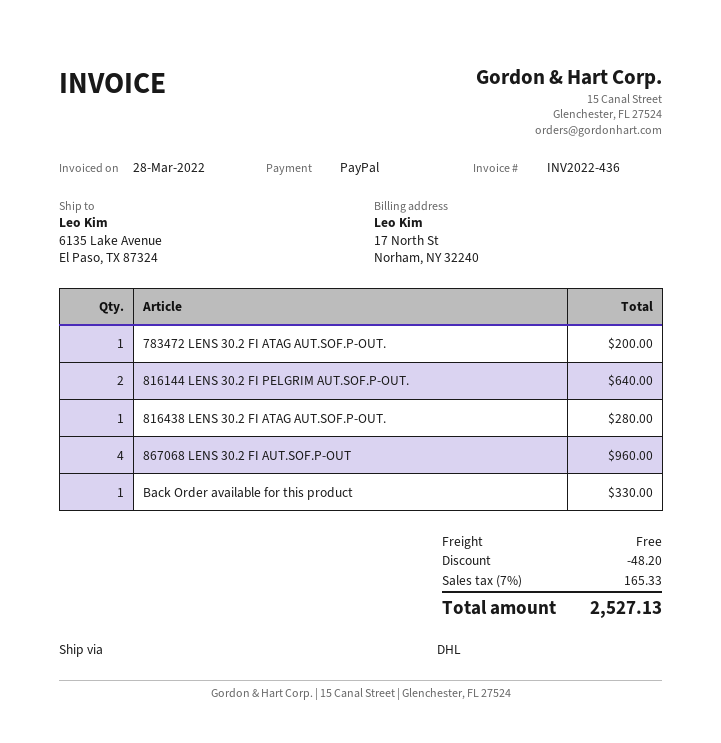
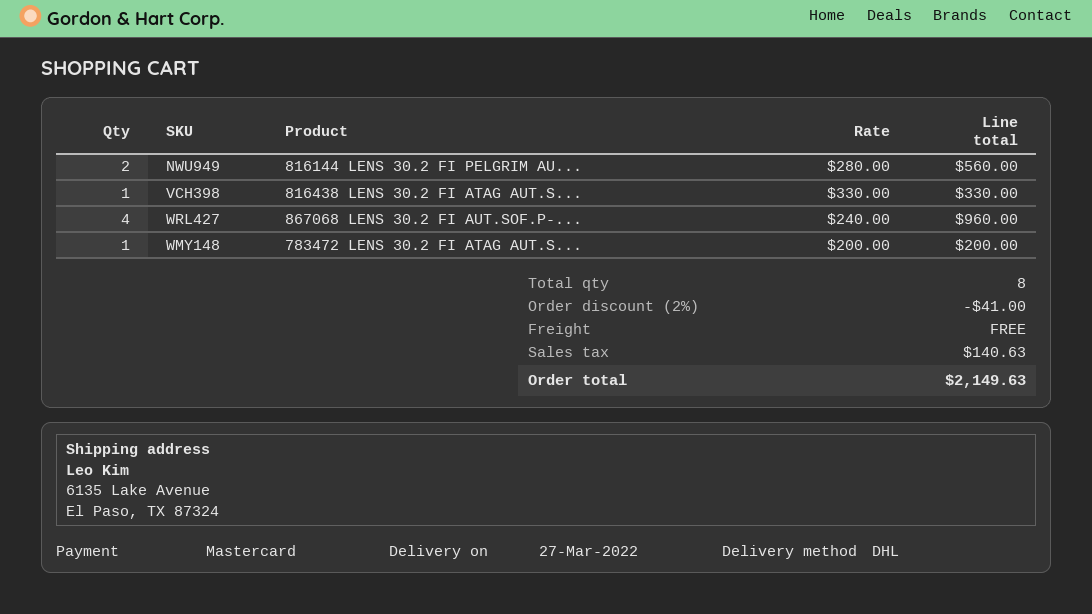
payment method: PayPal -> Mastercard
816144 LENS 30.2 FI PELGRIM AUT.SOF.P-OUT.: 2 for 640.00 -> 2 for 560.00
816438 LENS 30.2 FI ATAG AUT.SOF.P-OUT.: 1 for 280.00 -> 1 for 330.00
Back Order available for this product: 1 for 330.00 -> none
discount: 48.20 -> 41.00
tax: 165.33 -> 140.63
total: 2527.13 -> 2149.63

